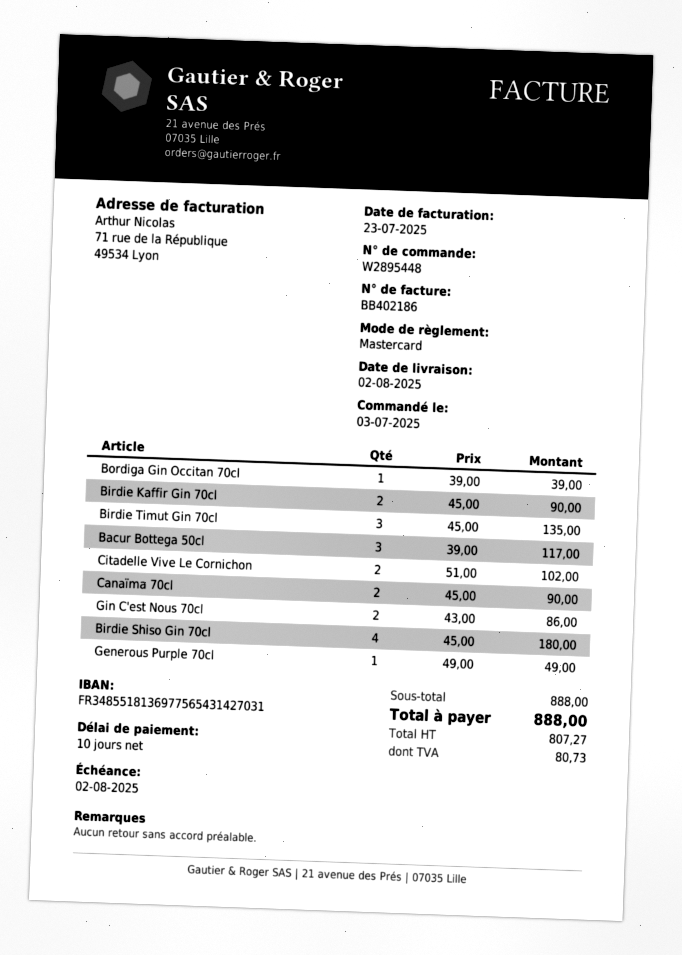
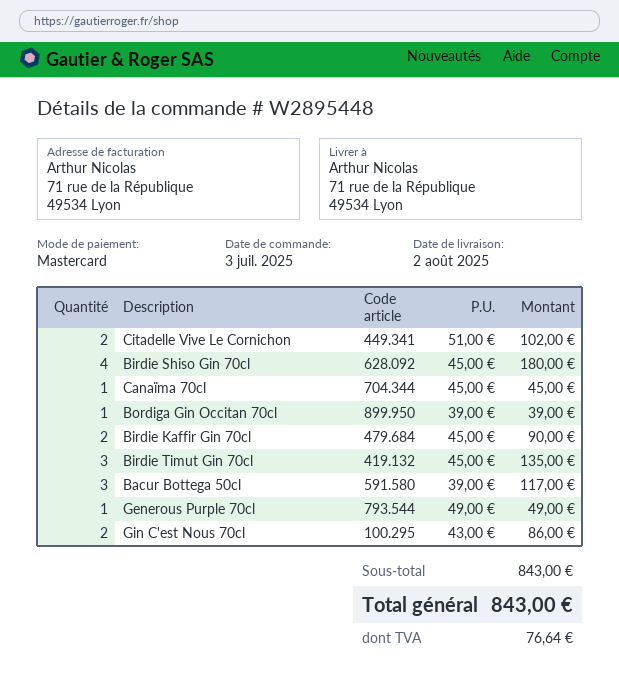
Canaïma 70cl: 2 x 45.00 = 90.00 -> 1 x 45.00 = 45.00
subtotal: 888.00 -> 843.00
tax: 80.73 -> 76.64
total: 888.00 -> 843.00

